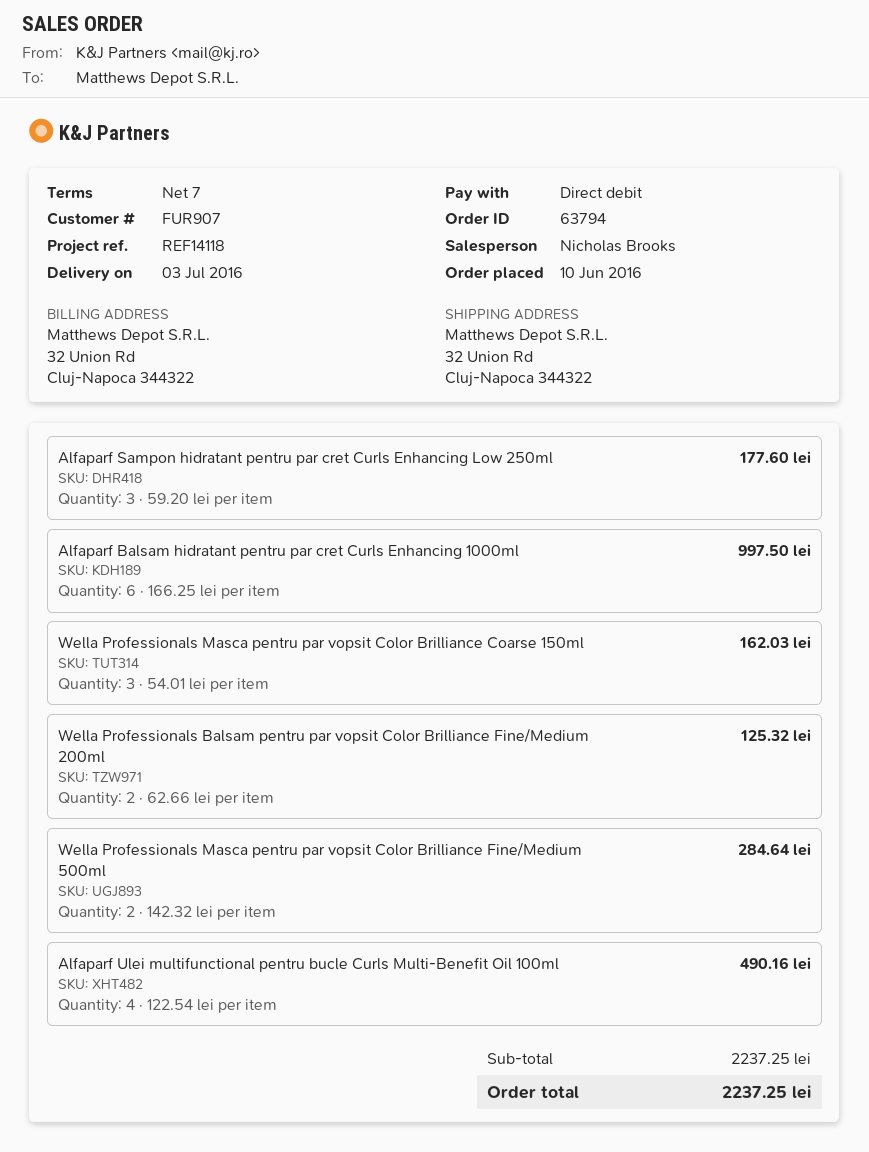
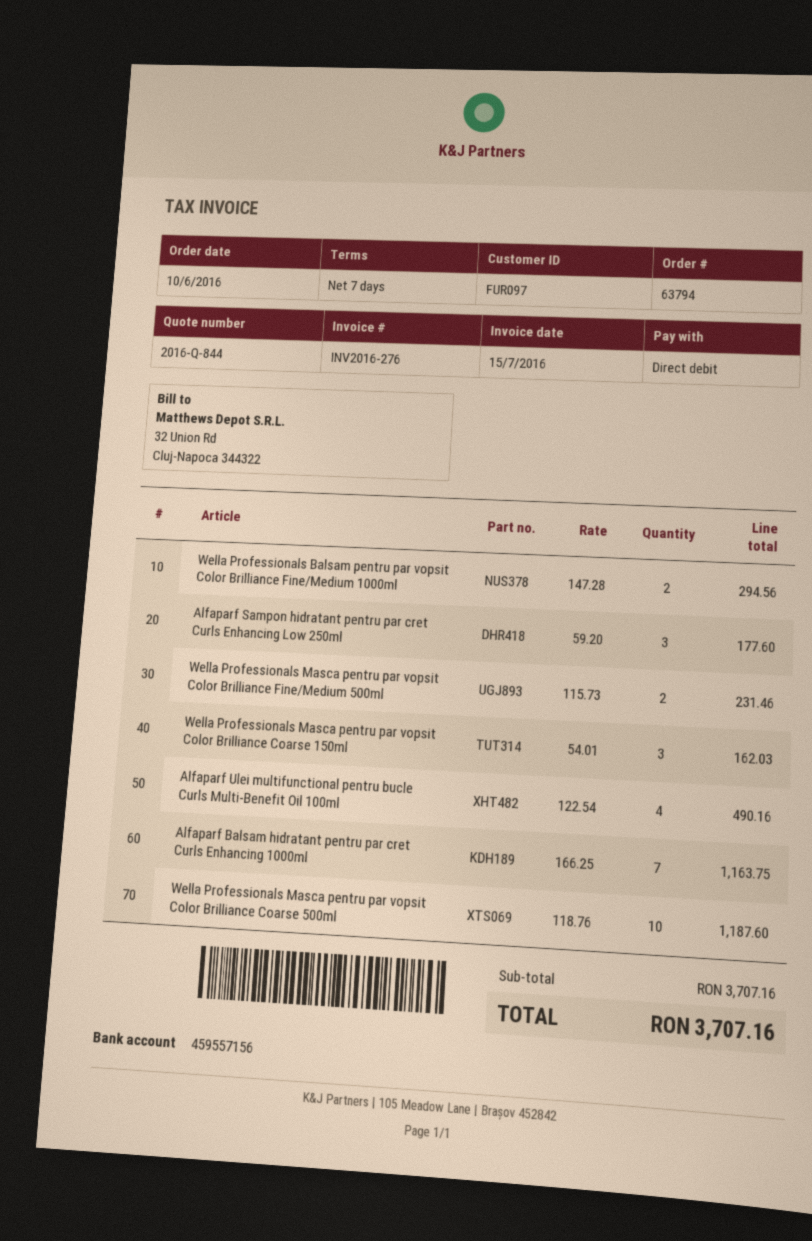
customer number: FUR907 -> FUR097
Alfaparf Balsam hidratant pentru par cret Curls Enhancing 1000ml: 6 x 166.25 = 997.50 -> 7 x 166.25 = 1163.75
Wella Professionals Balsam pentru par vopsit Color Brilliance Fine/Medium 200ml: 2 x 62.66 = 125.32 -> none
Wella Professionals Masca pentru par vopsit Color Brilliance Fine/Medium 500ml: 2 x 142.32 = 284.64 -> 2 x 115.73 = 231.46
Wella Professionals Balsam pentru par vopsit Color Brilliance Fine/Medium 1000ml: none -> 2 x 147.28 = 294.56
Wella Professionals Masca pentru par vopsit Color Brilliance Coarse 500ml: none -> 10 x 118.76 = 1187.60
subtotal: 2237.25 -> 3707.16
total: 2237.25 -> 3707.16

